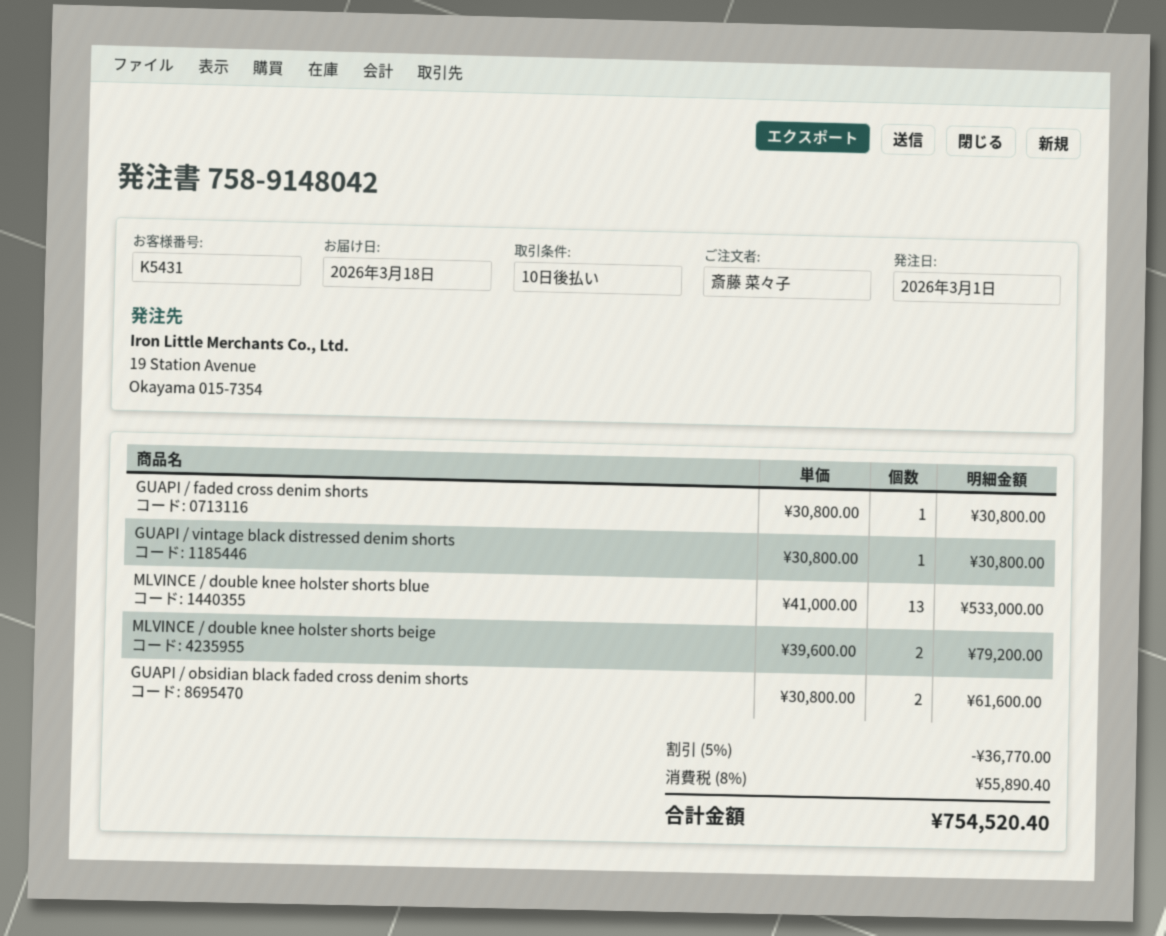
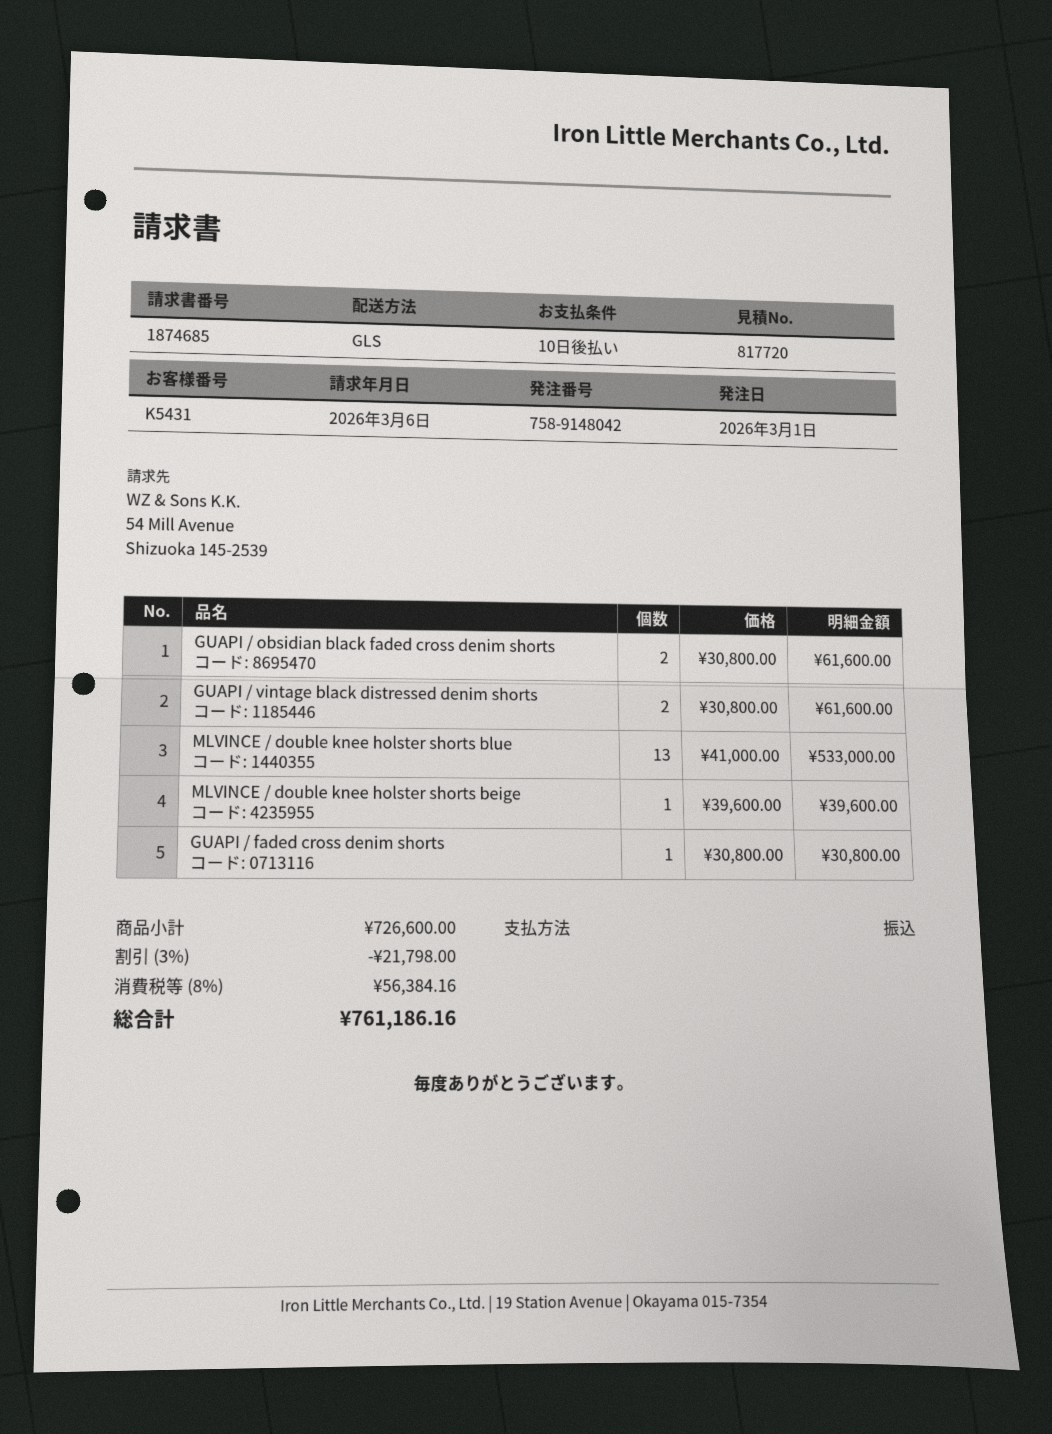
GUAPI / vintage black distressed denim shorts: 1 x 30800.00 = 30800.00 -> 2 x 30800.00 = 61600.00
MLVINCE / double knee holster shorts beige: 2 x 39600.00 = 79200.00 -> 1 x 39600.00 = 39600.00
discount: 5% = 36770.00 -> 3% = 21798.00
tax: 8% = 55890.40 -> 8% = 56384.16
total: 754520.40 -> 761186.16

